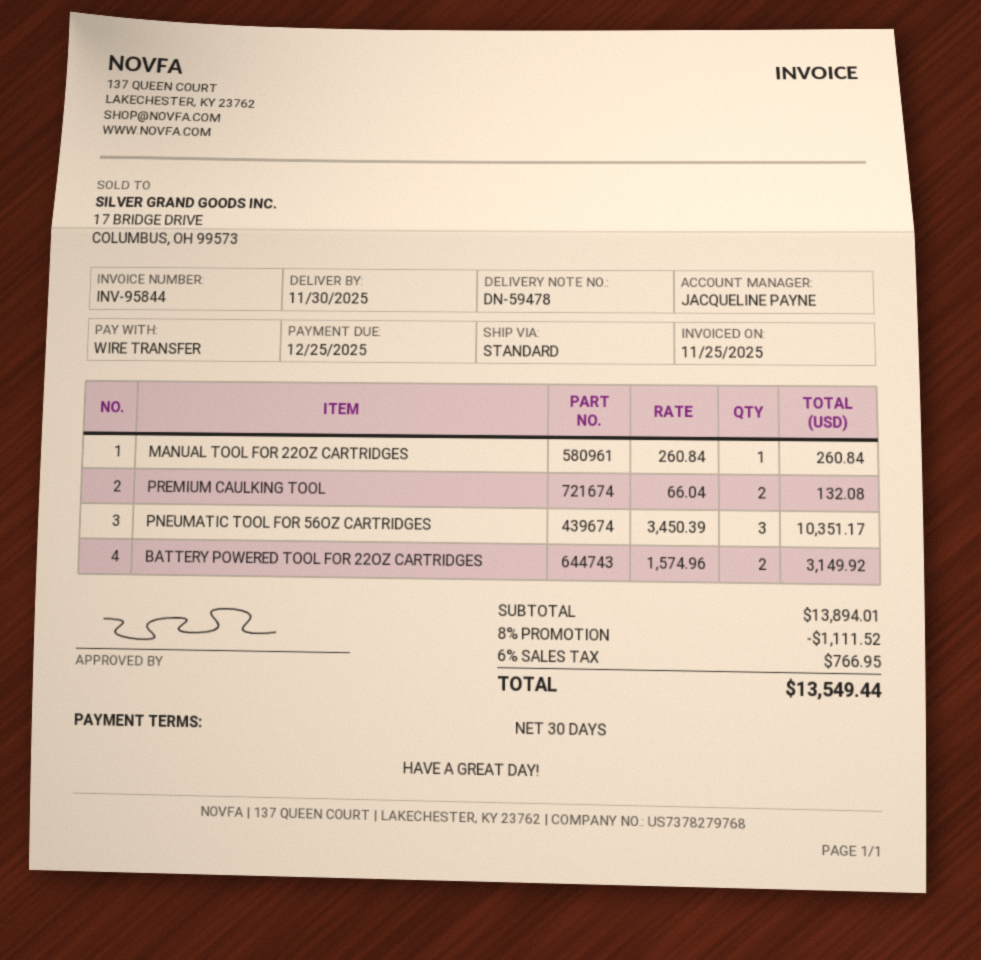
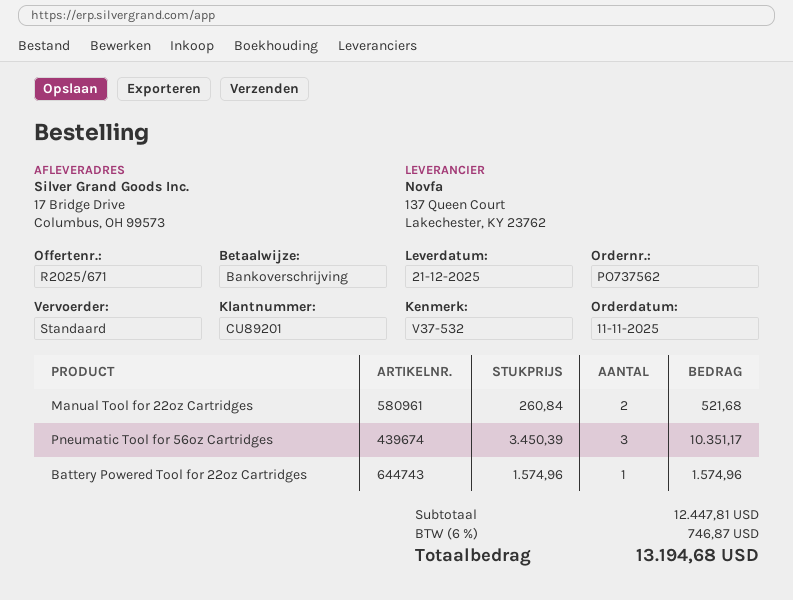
delivery date: 2025-11-30 -> 2025-12-21
MANUAL TOOL FOR 22OZ CARTRIDGES: 1 x 260.84 = 260.84 -> 2 x 260.84 = 521.68
PREMIUM CAULKING TOOL: 2 x 66.04 = 132.08 -> none
BATTERY POWERED TOOL FOR 22OZ CARTRIDGES: 2 x 1574.96 = 3149.92 -> 1 x 1574.96 = 1574.96
subtotal: 13894.01 -> 12447.81
discount: 8% = 1111.52 -> none
tax: 6% = 766.95 -> 6% = 746.87
total: 13549.44 -> 13194.68

